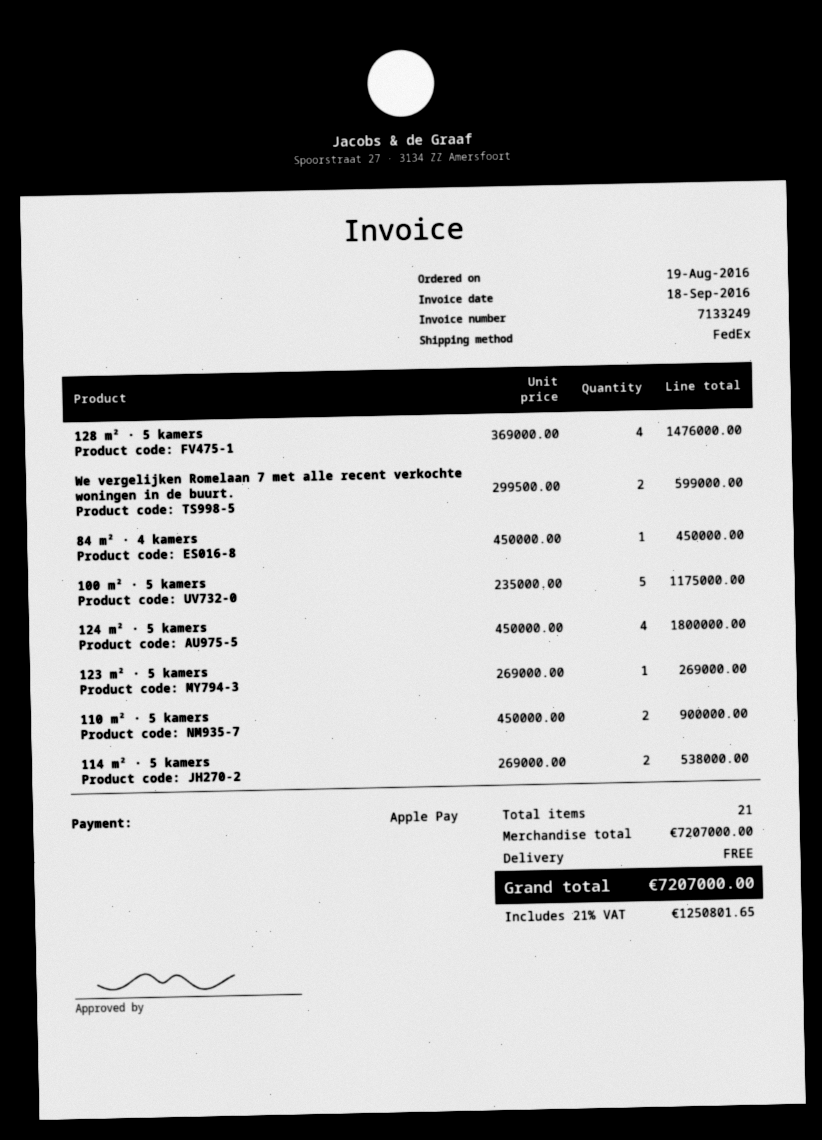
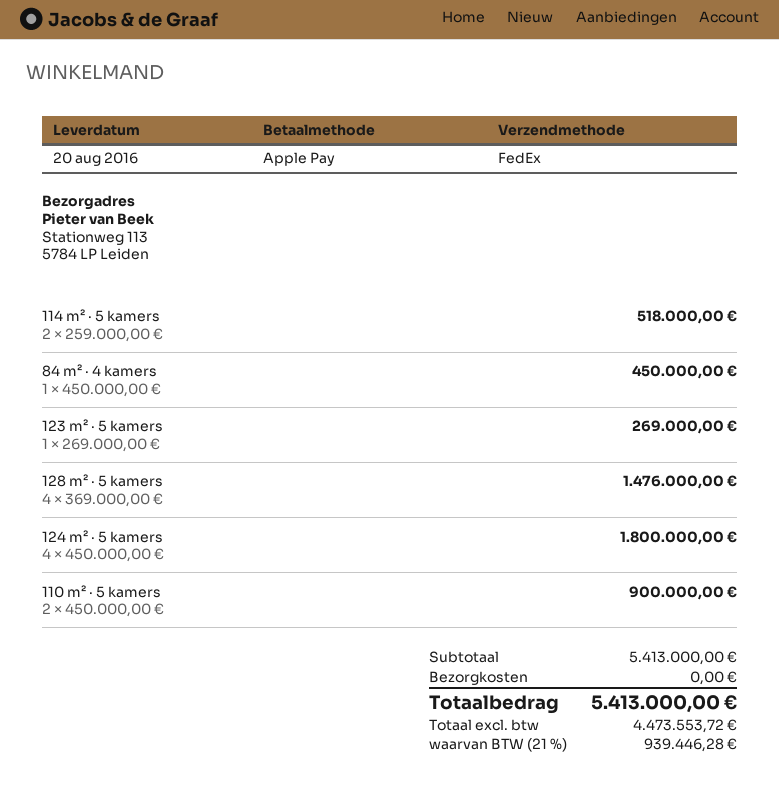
We vergelijken Romelaan 7 met alle recent verkochte woningen in de buurt.: 2 x 299500.00 = 599000.00 -> none
100 m² · 5 kamers: 5 x 235000.00 = 1175000.00 -> none
114 m² · 5 kamers: 2 x 269000.00 = 538000.00 -> 2 x 259000.00 = 518000.00
subtotal: 7207000.00 -> 5413000.00
tax: 21% = 1250801.65 -> 21% = 939446.28
total: 7207000.00 -> 5413000.00

